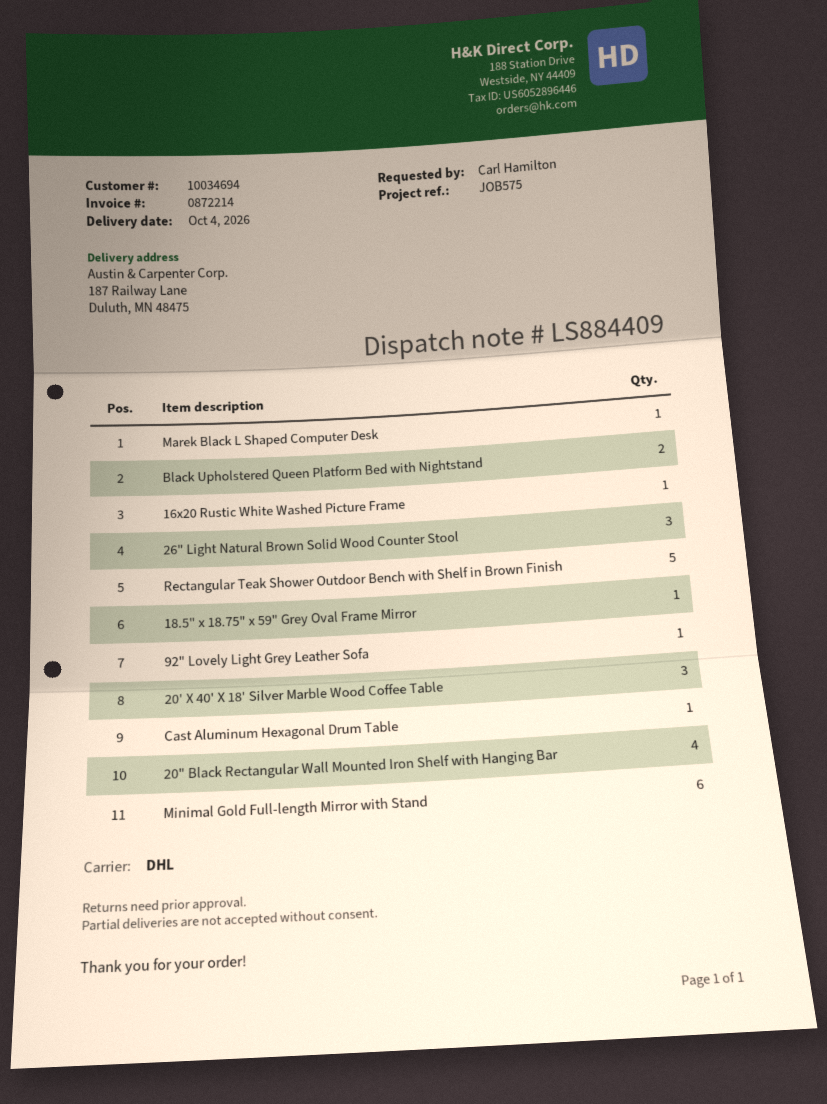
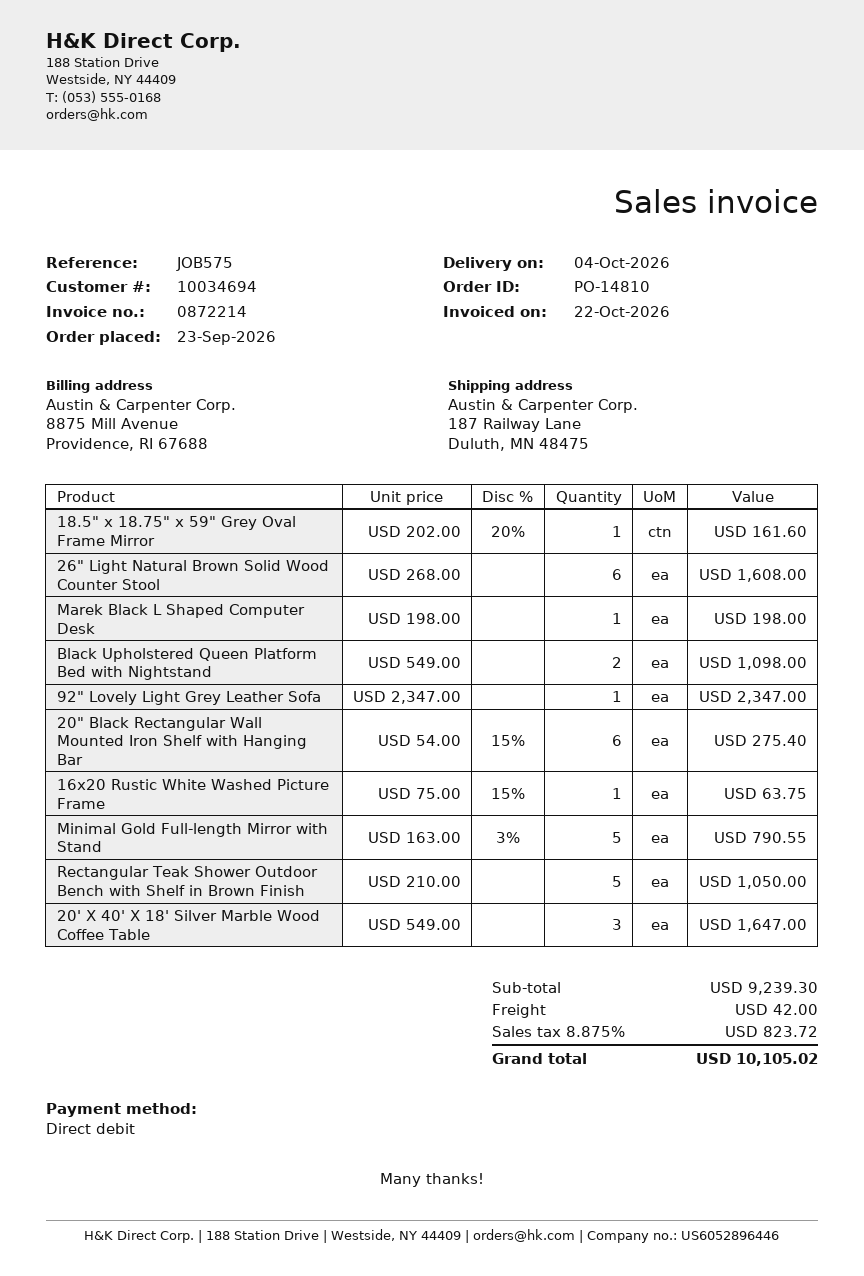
26" Light Natural Brown Solid Wood Counter Stool: 3 -> 6
Cast Aluminum Hexagonal Drum Table: 1 -> none
20" Black Rectangular Wall Mounted Iron Shelf with Hanging Bar: 4 -> 6
Minimal Gold Full-length Mirror with Stand: 6 -> 5

